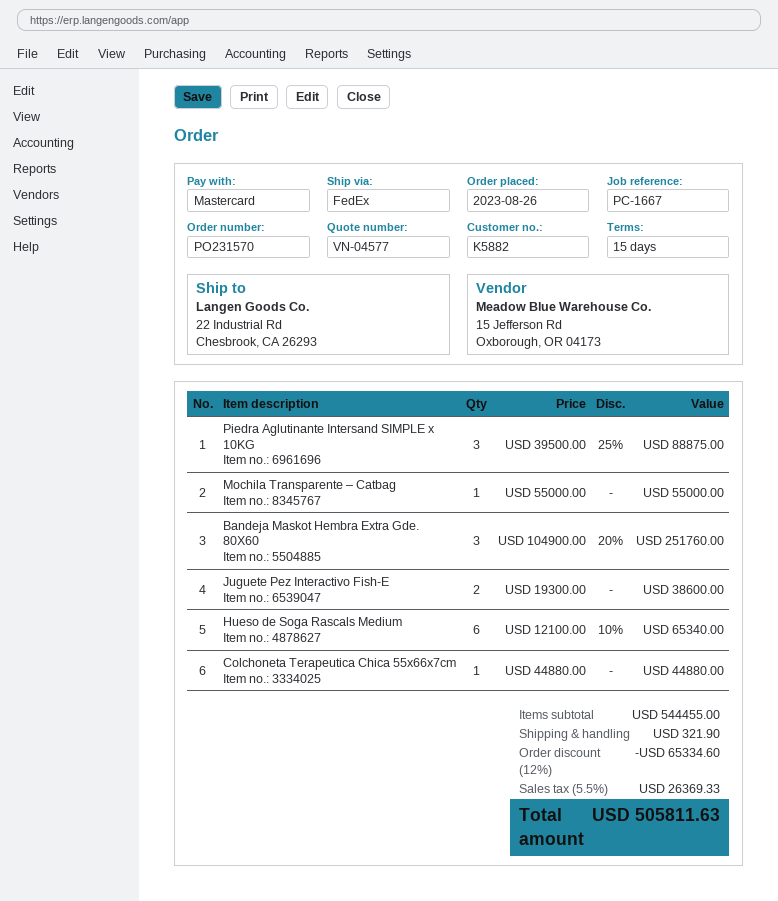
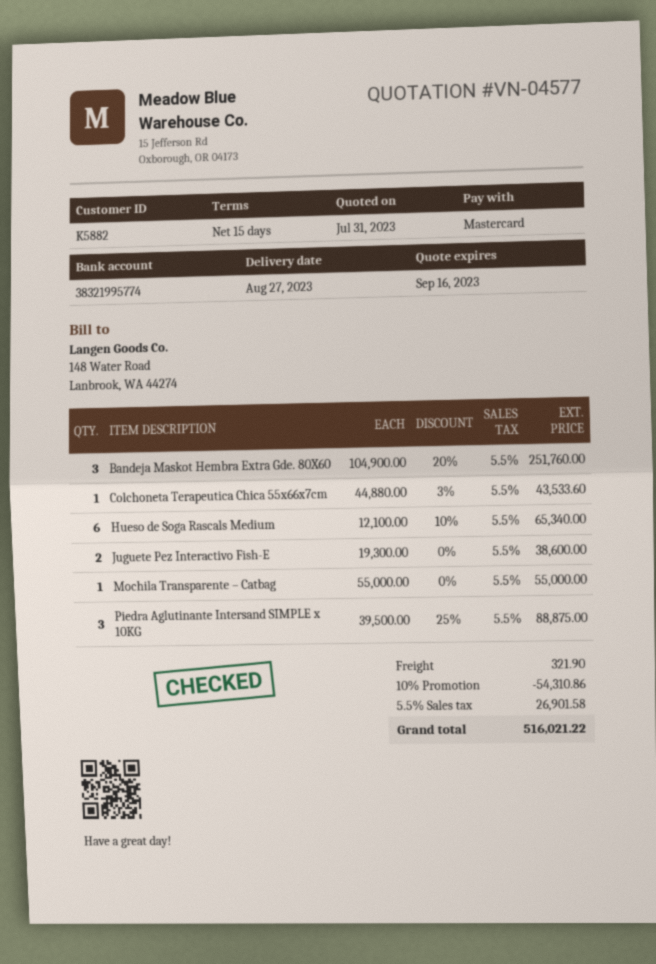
Colchoneta Terapeutica Chica 55x66x7cm: 1 x 44880.00 = 44880.00 -> 1 x 44880.00 - 3% = 43533.60
discount: 12% = 65334.60 -> 10% = 54310.86
tax: 5.5% = 26369.33 -> 5.5% = 26901.58
total: 505811.63 -> 516021.22

